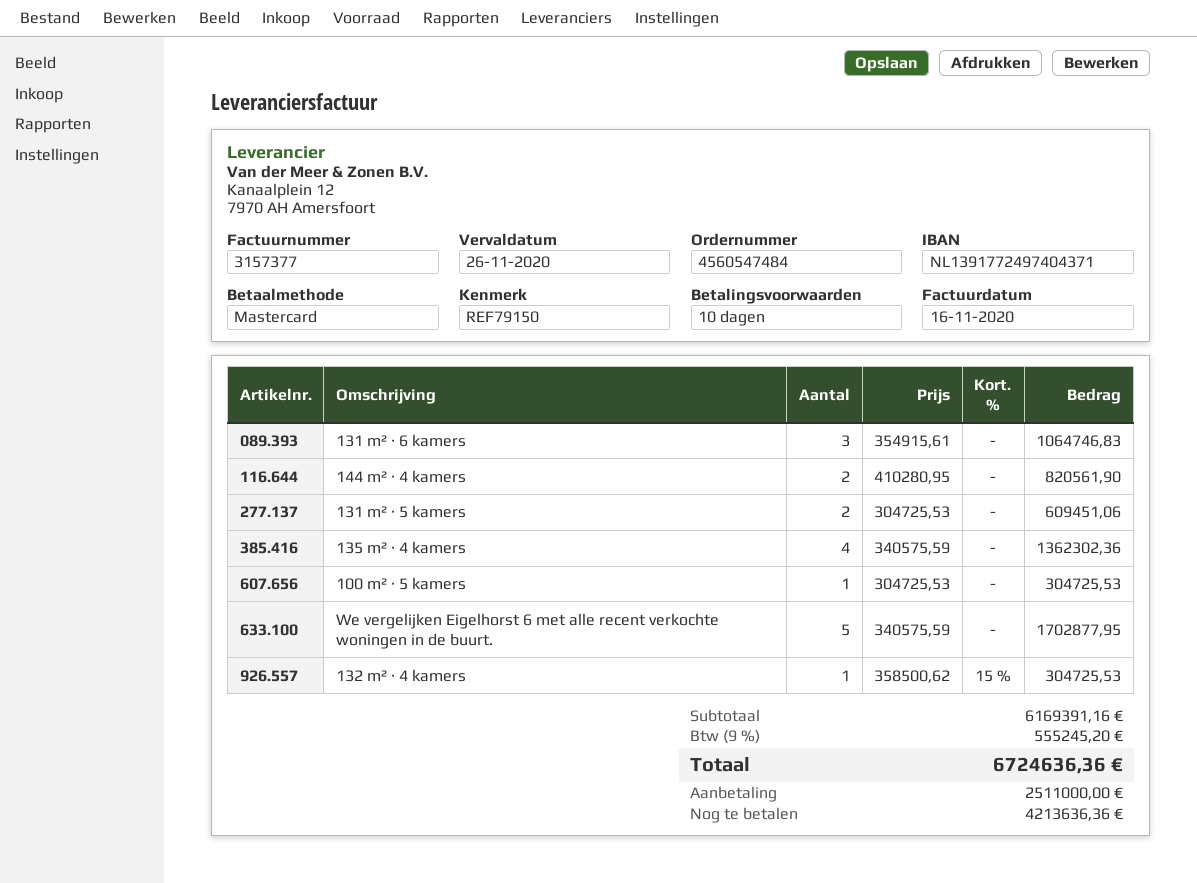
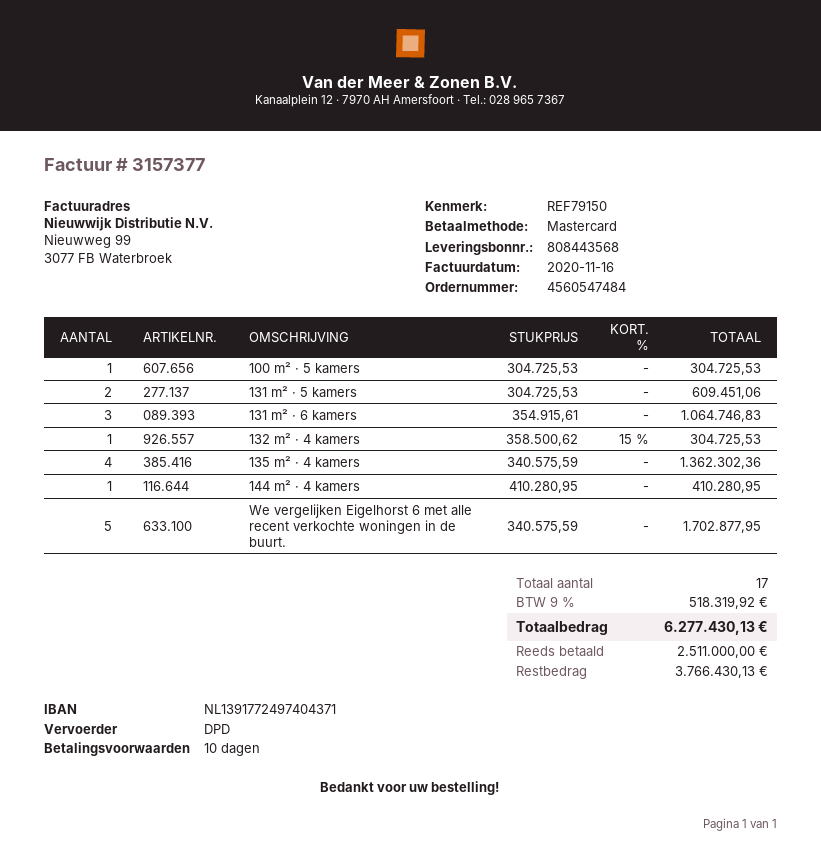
144 m² · 4 kamers: 2 x 410280.95 = 820561.90 -> 1 x 410280.95 = 410280.95
tax: 9% = 555245.20 -> 9% = 518319.92
total: 6724636.36 -> 6277430.13
balance: 4213636.36 -> 3766430.13

